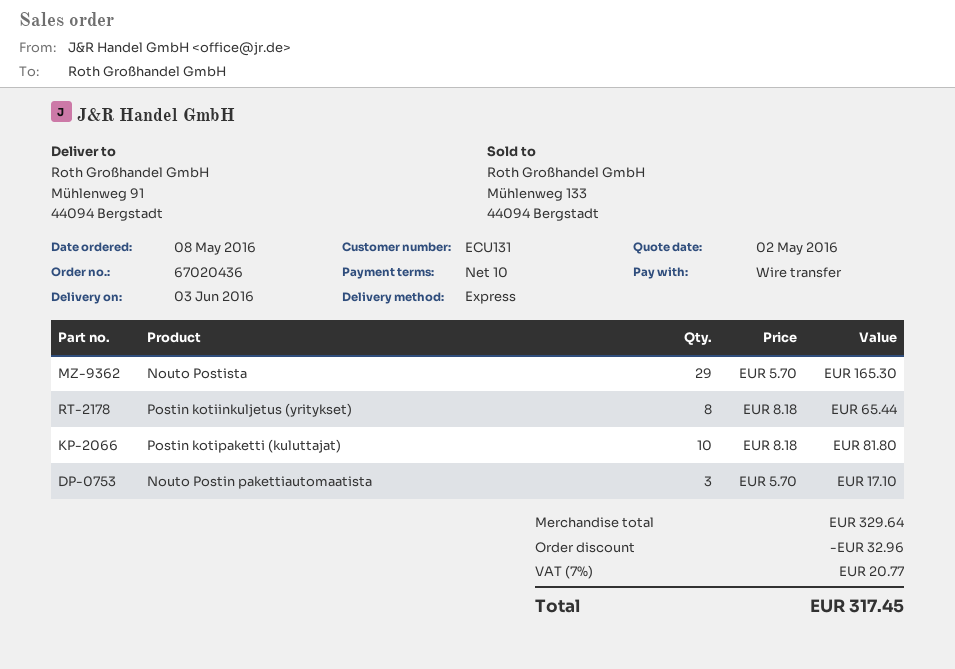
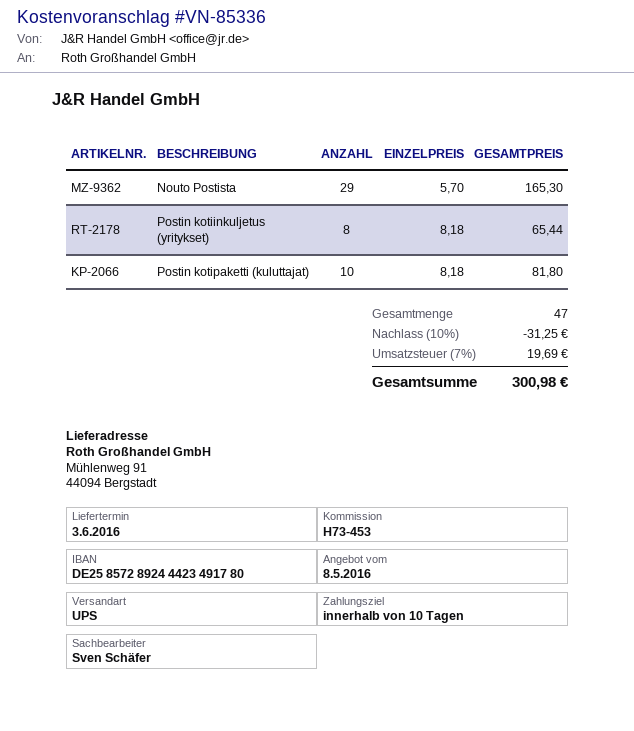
quote date: 2016-05-02 -> 2016-05-08
shipping method: express -> UPS
Nouto Postin pakettiautomaatista: 3 x 5.70 = 17.10 -> none
discount: 32.96 -> 31.25
tax: 7% = 20.77 -> 7% = 19.69
total: 317.45 -> 300.98

